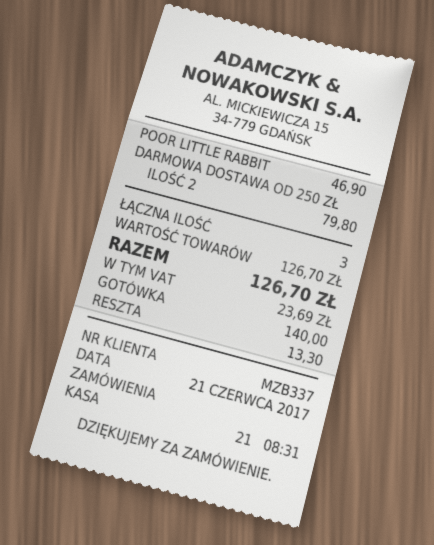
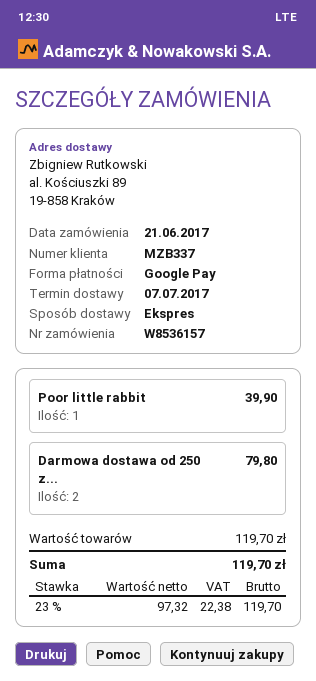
payment method: cash -> Google Pay
POOR LITTLE RABBIT: 1 for 46.90 -> 1 for 39.90
subtotal: 126.70 -> 119.70
tax: 23.69 -> 22.38
total: 126.70 -> 119.70

